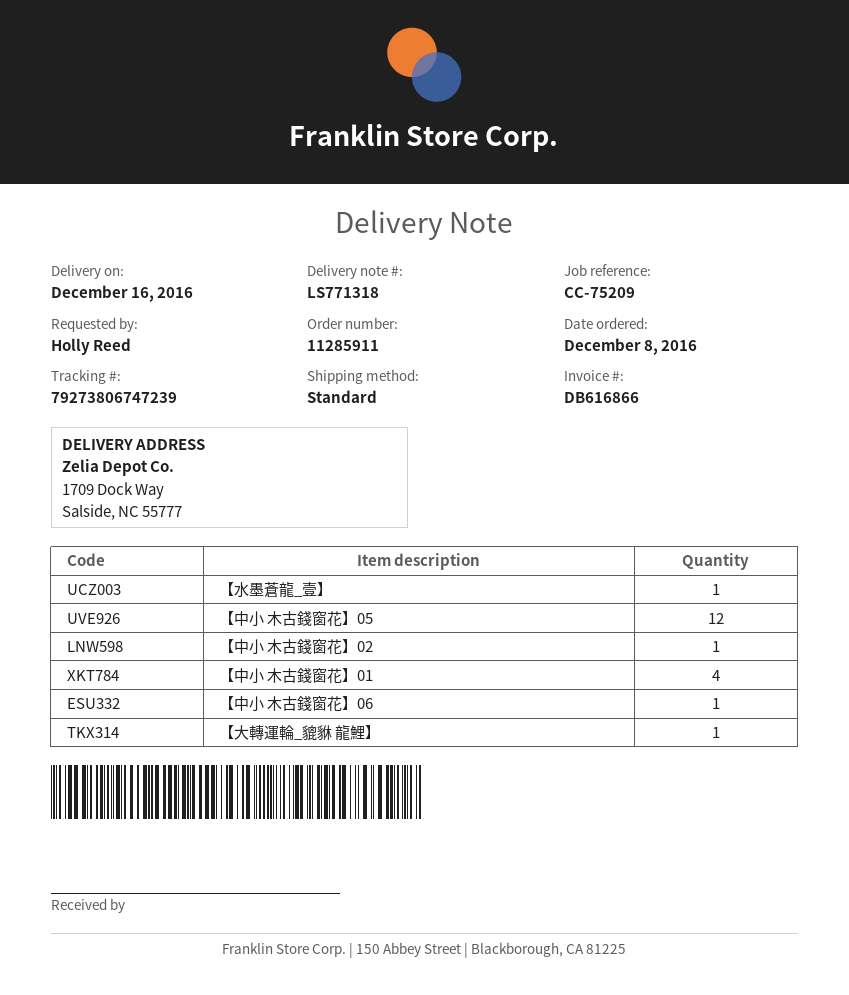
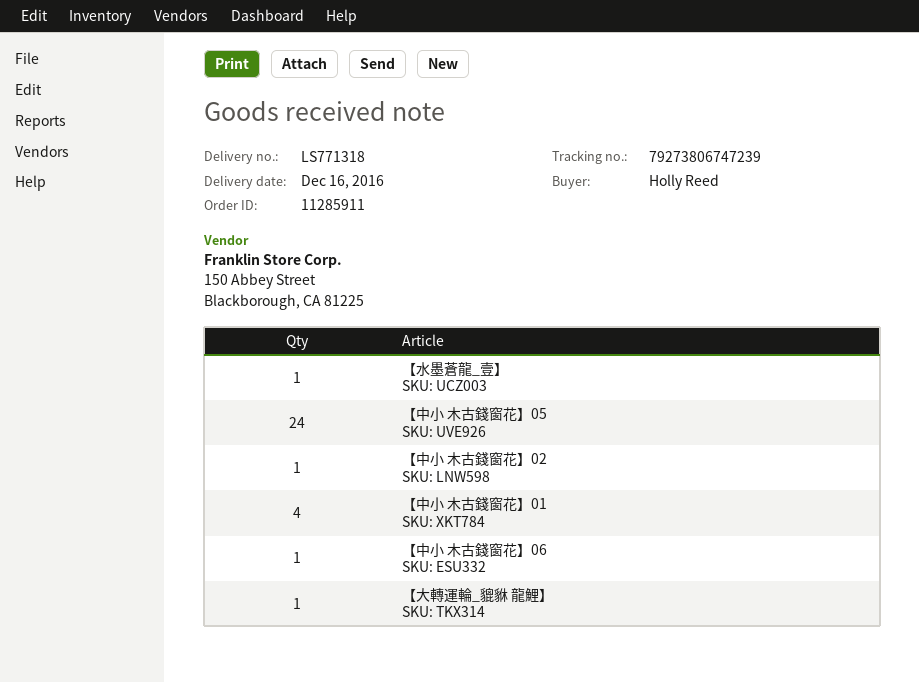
【中小 木古錢窗花】05: 12 -> 24

